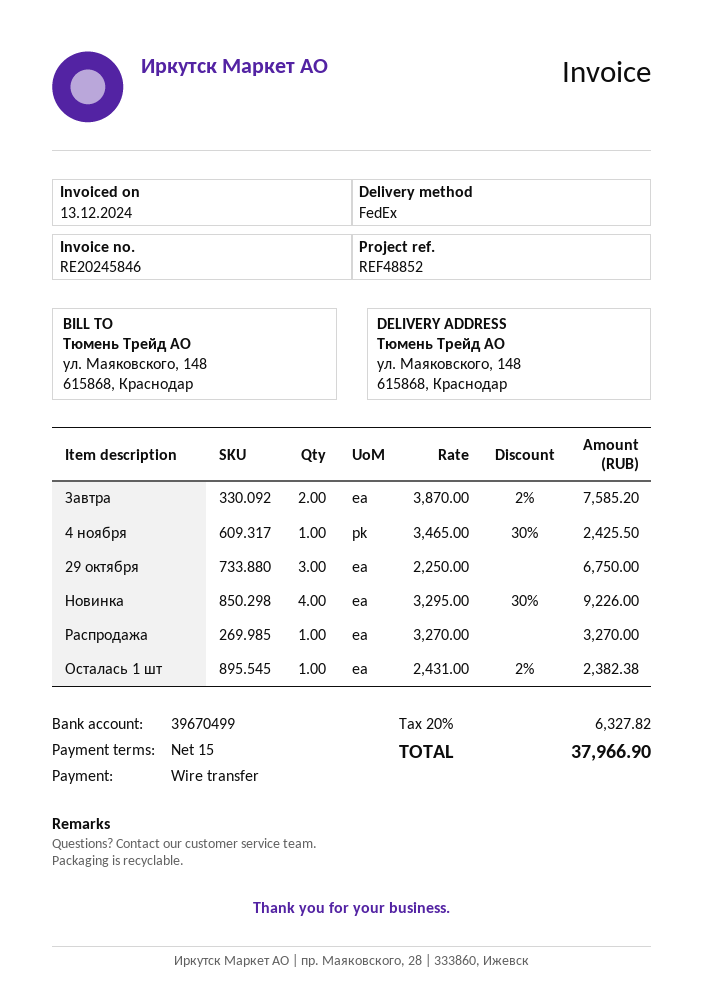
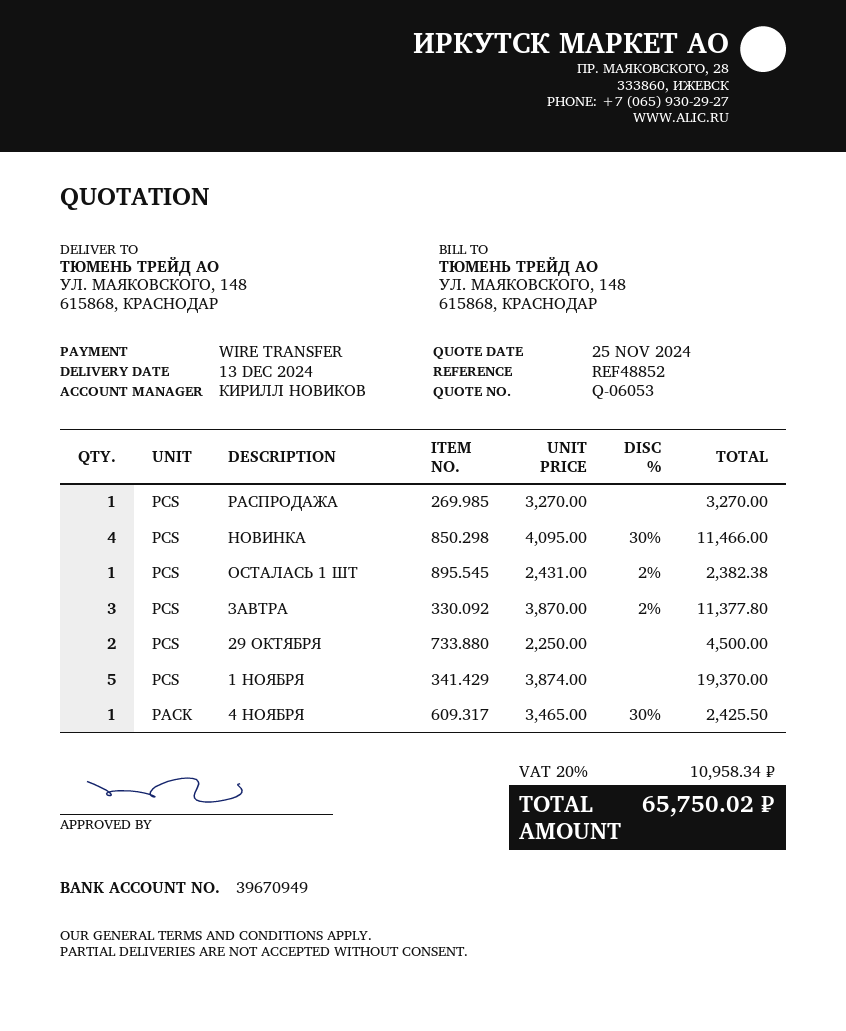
bank account: 39670499 -> 39670949
Завтра: 2 x 3870.00 - 2% = 7585.20 -> 3 x 3870.00 - 2% = 11377.80
29 октября: 3 x 2250.00 = 6750.00 -> 2 x 2250.00 = 4500.00
Новинка: 4 x 3295.00 - 30% = 9226.00 -> 4 x 4095.00 - 30% = 11466.00
1 НОЯБРЯ: none -> 5 x 3874.00 = 19370.00
tax: 20% = 6327.82 -> 20% = 10958.34
total: 37966.90 -> 65750.02

